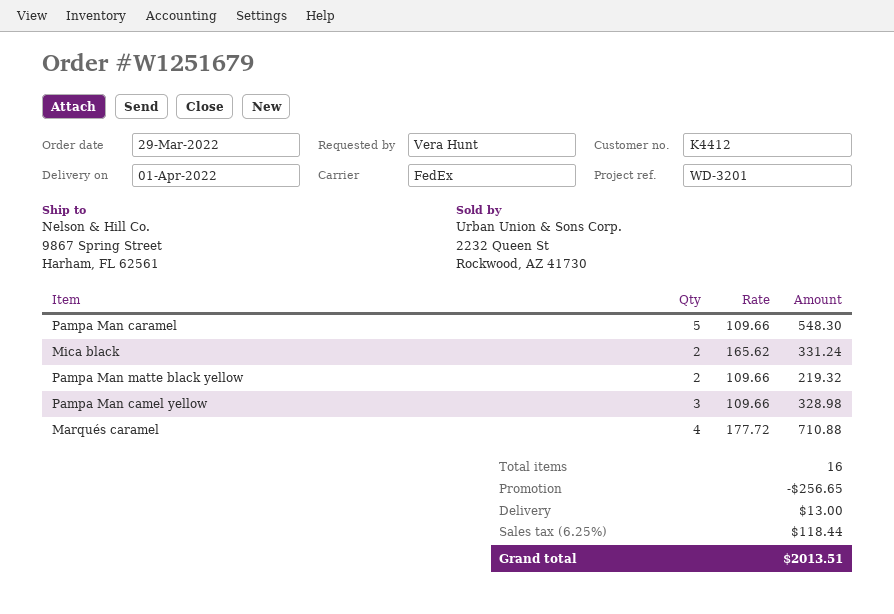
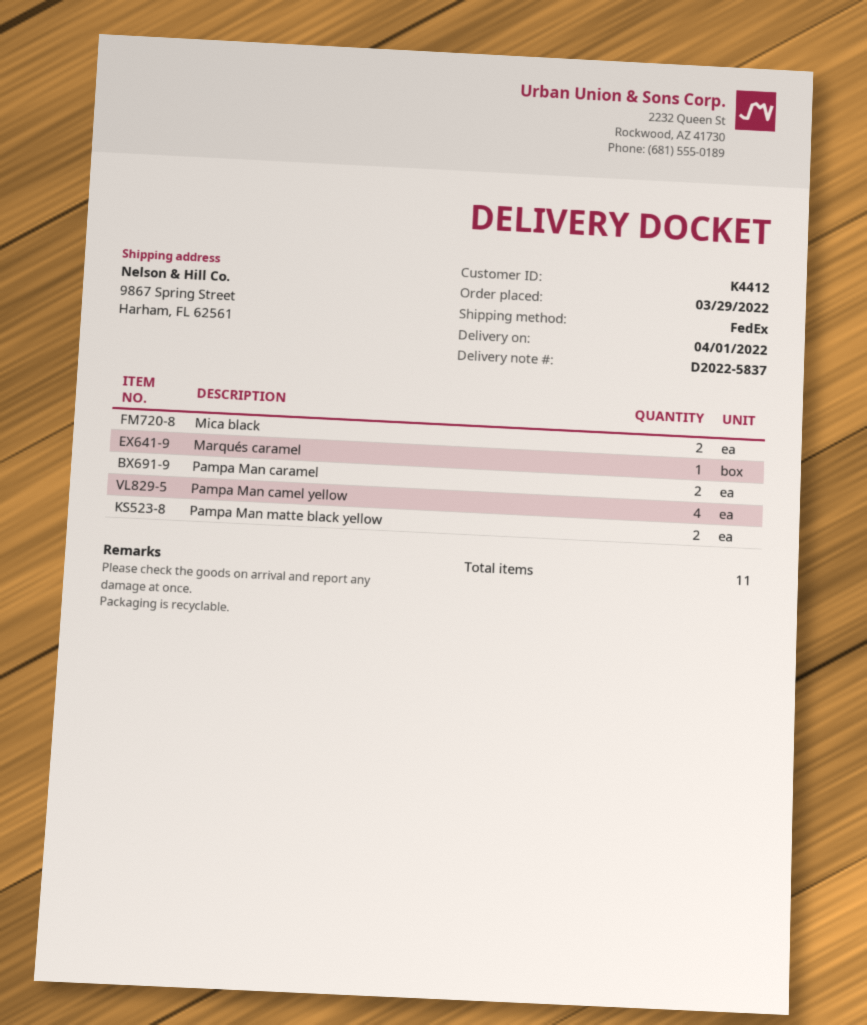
Pampa Man caramel: 5 -> 2
Pampa Man camel yellow: 3 -> 4
Marqués caramel: 4 -> 1
total quantity: 16 -> 11

